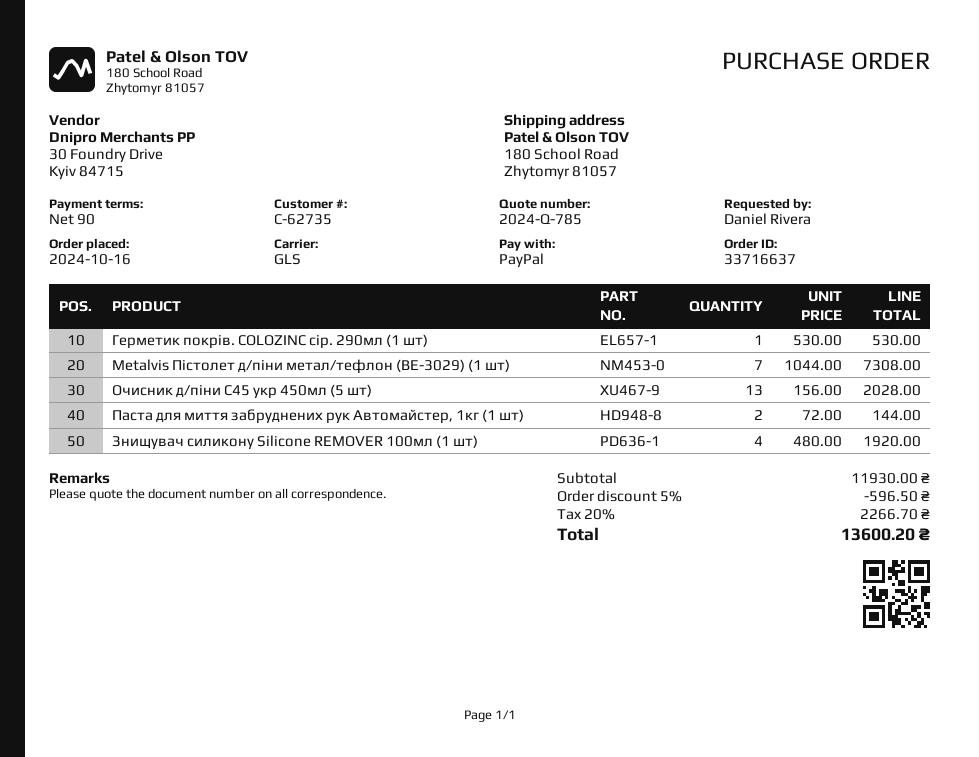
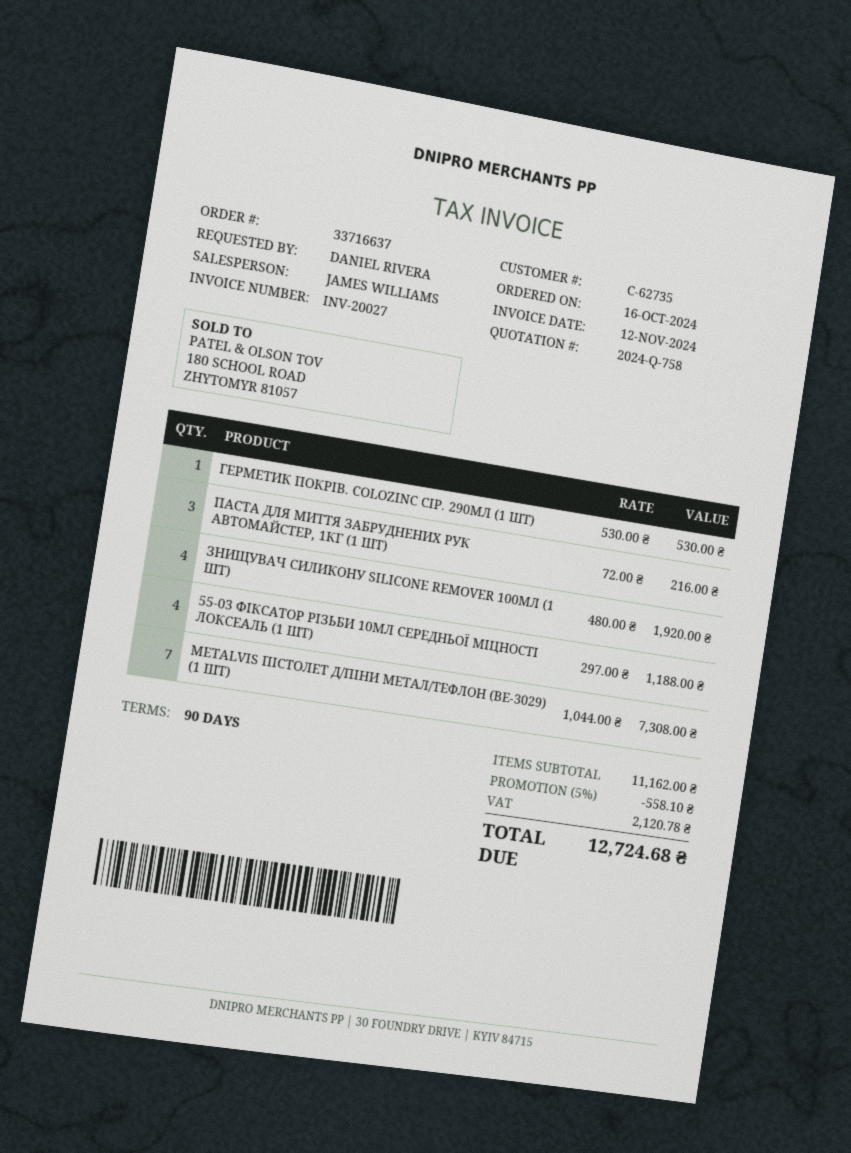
quote number: 2024-Q-785 -> 2024-Q-758
Очисник д/піни С45 укр 450мл (5 шт): 13 x 156.00 = 2028.00 -> none
Паста для миття забруднених рук Автомайстер, 1кг (1 шт): 2 x 72.00 = 144.00 -> 3 x 72.00 = 216.00
55-03 ФІКСАТОР РІЗЬБИ 10МЛ СЕРЕДНЬОЇ МІЦНОСТІ ЛОКСЕАЛЬ (1 ШТ): none -> 4 x 297.00 = 1188.00
subtotal: 11930.00 -> 11162.00
discount: 5% = 596.50 -> 5% = 558.10
tax: 2266.70 -> 2120.78
total: 13600.20 -> 12724.68

